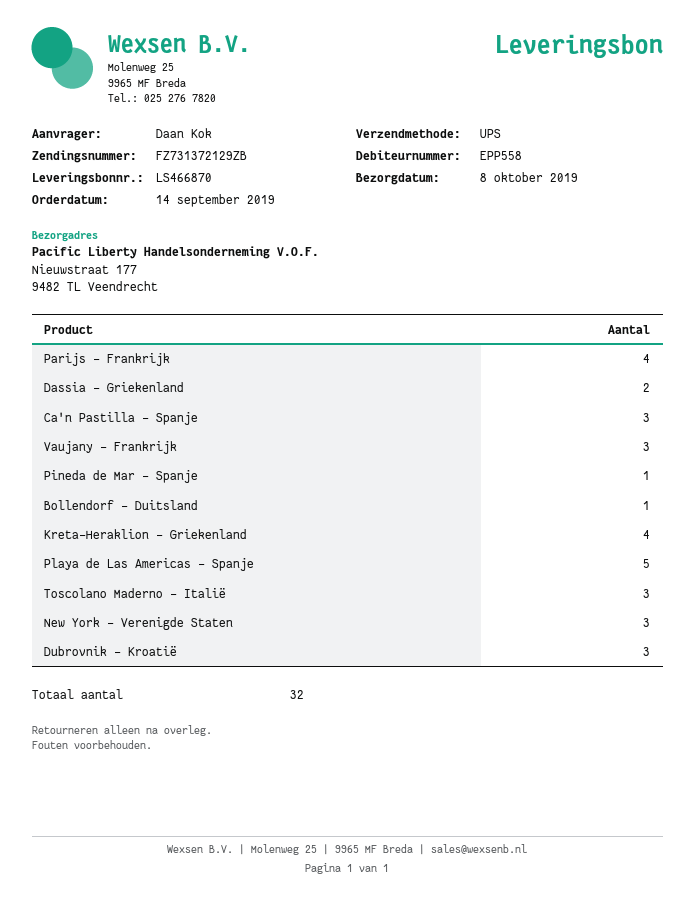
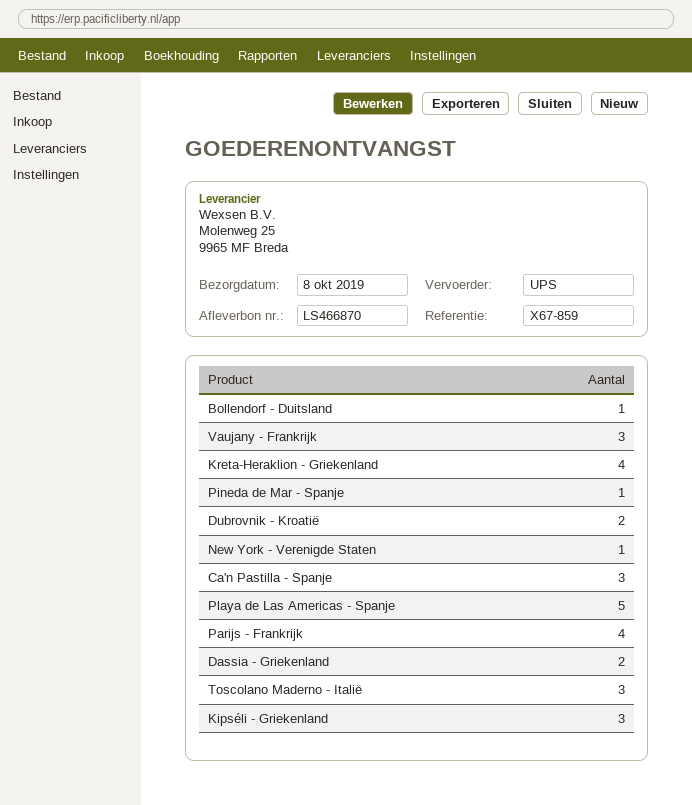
New York - Verenigde Staten: 3 -> 1
Dubrovnik - Kroatië: 3 -> 2
Kipséli - Griekenland: none -> 3

